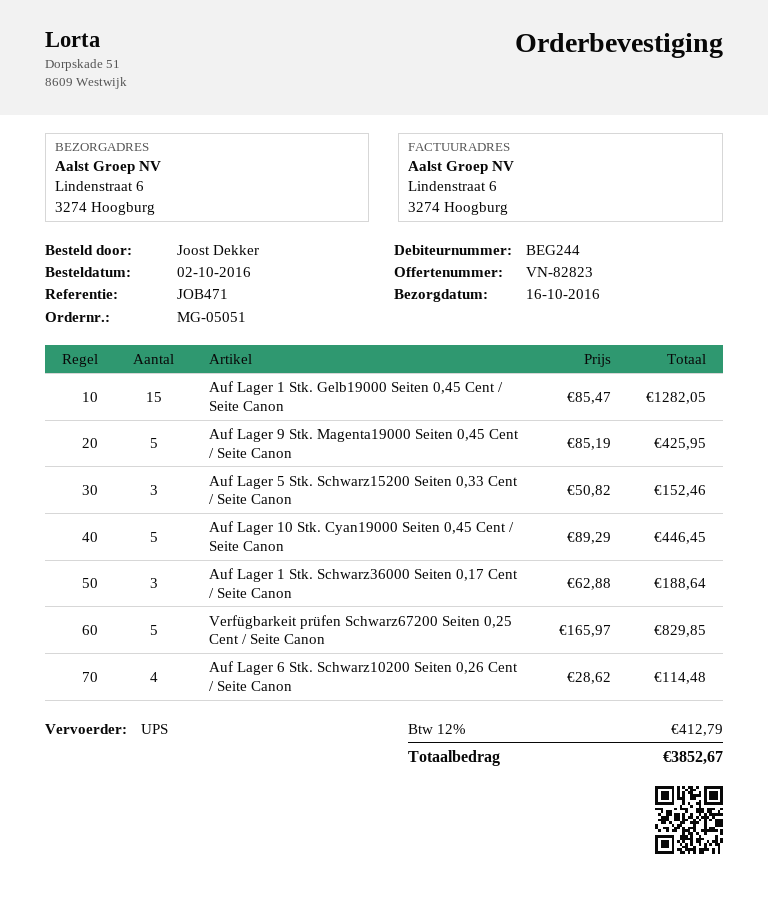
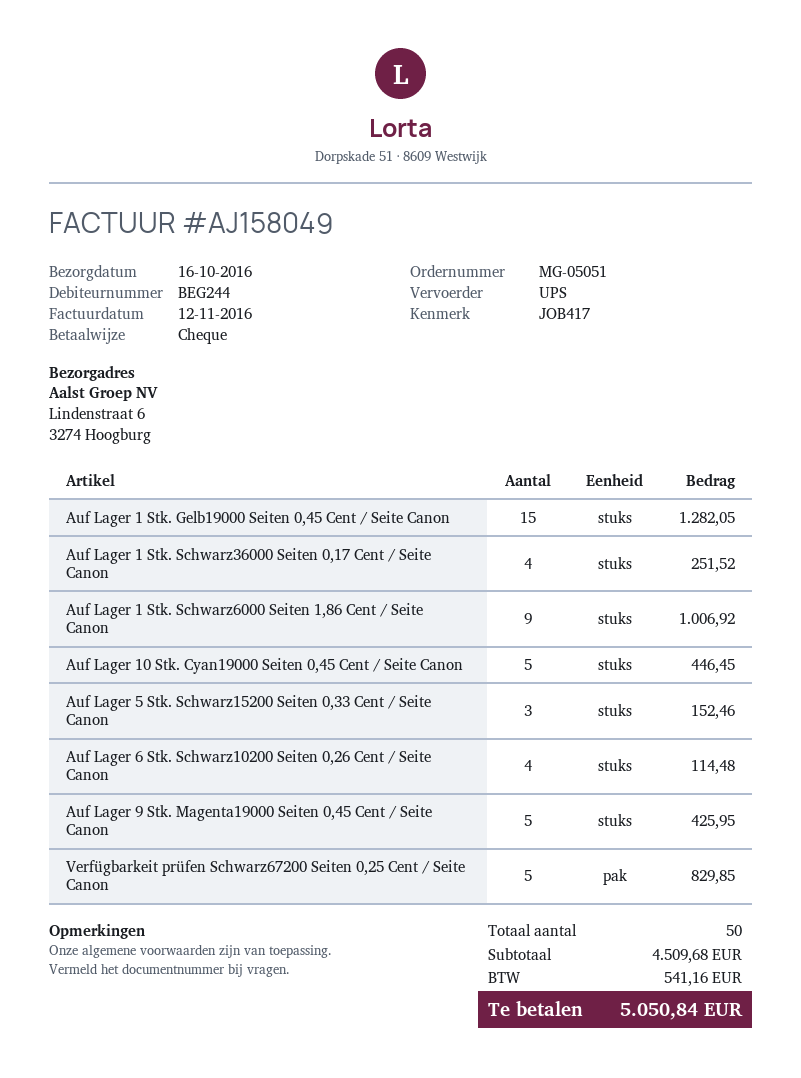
reference: JOB471 -> JOB417
Auf Lager 1 Stk. Schwarz36000 Seiten 0,17 Cent / Seite Canon: 3 for 188.64 -> 4 for 251.52
Auf Lager 1 Stk. Schwarz6000 Seiten 1,86 Cent / Seite Canon: none -> 9 for 1006.92
tax: 412.79 -> 541.16
total: 3852.67 -> 5050.84

